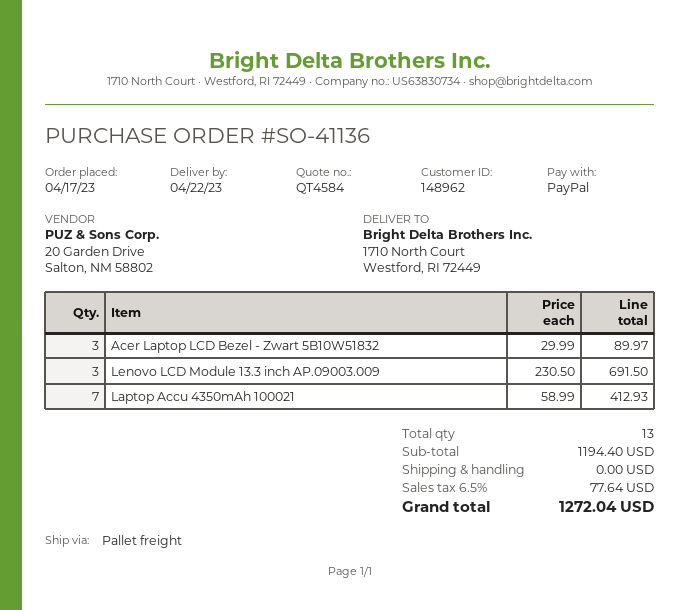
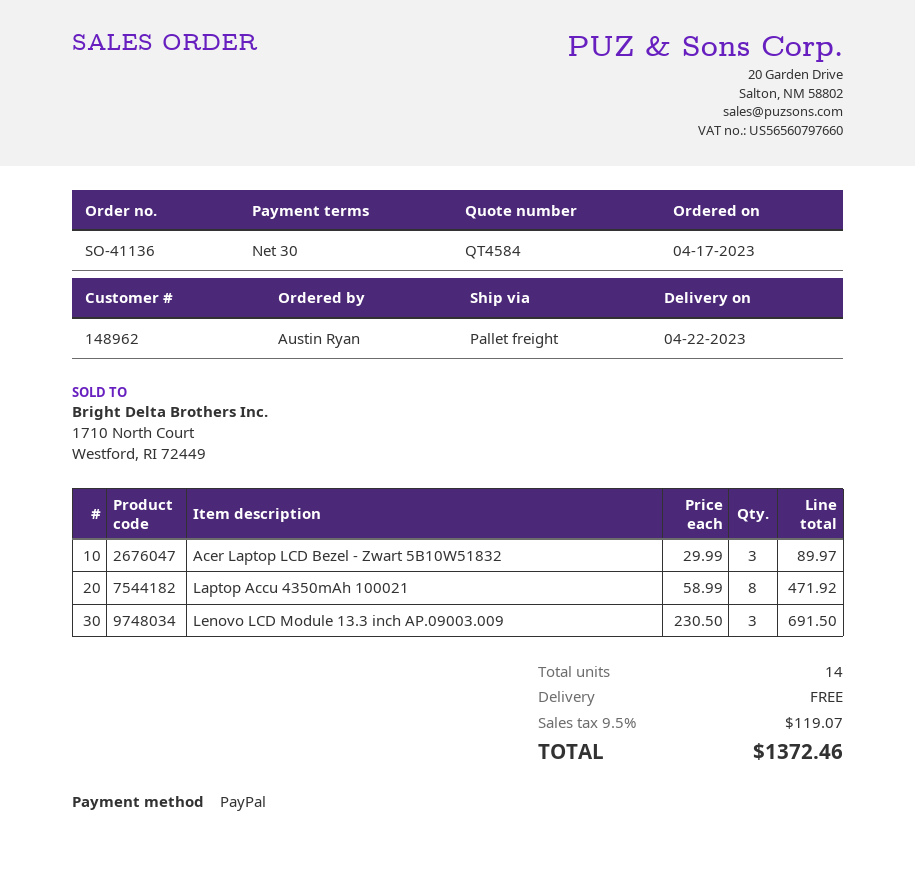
Laptop Accu 4350mAh 100021: 7 x 58.99 = 412.93 -> 8 x 58.99 = 471.92
total quantity: 13 -> 14
tax: 6.5% = 77.64 -> 9.5% = 119.07
total: 1272.04 -> 1372.46

